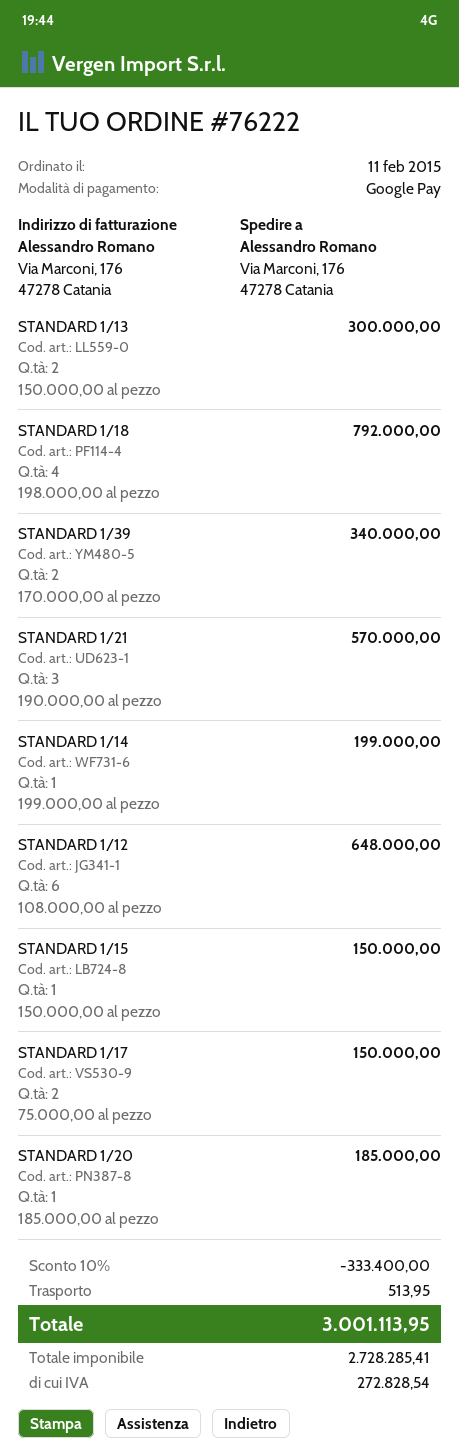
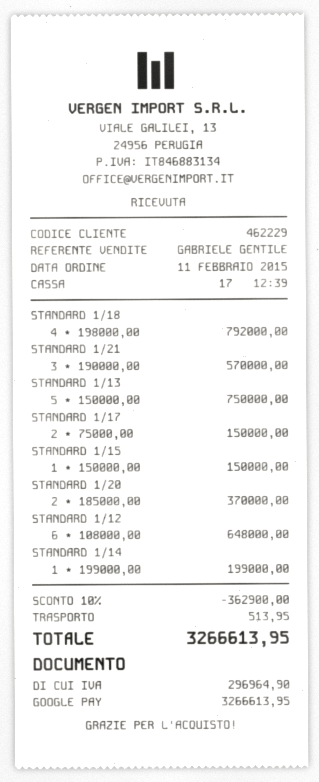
STANDARD 1/13: 2 x 150000.00 = 300000.00 -> 5 x 150000.00 = 750000.00
STANDARD 1/39: 2 x 170000.00 = 340000.00 -> none
STANDARD 1/20: 1 x 185000.00 = 185000.00 -> 2 x 185000.00 = 370000.00
discount: 10% = 333400.00 -> 10% = 362900.00
tax: 272828.54 -> 296964.90
total: 3001113.95 -> 3266613.95

